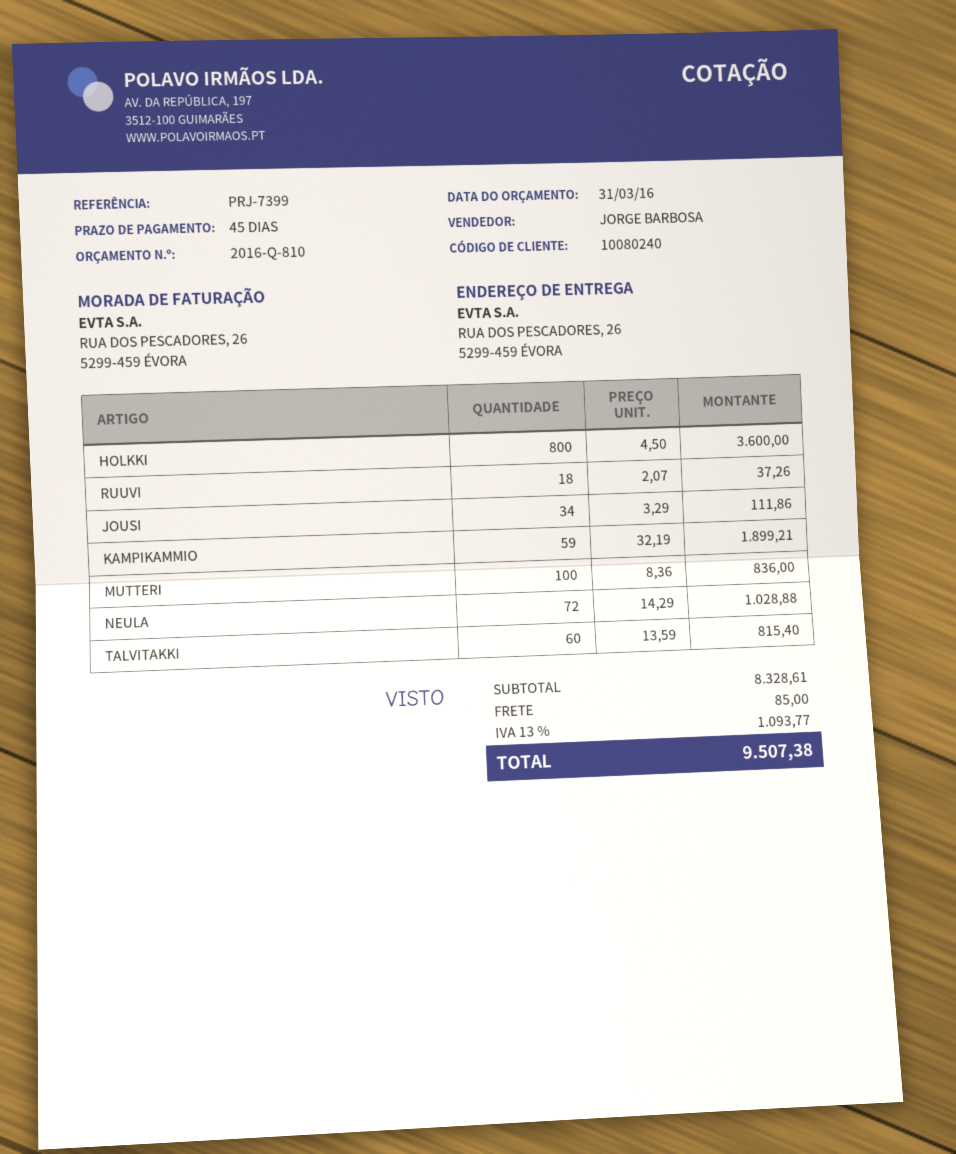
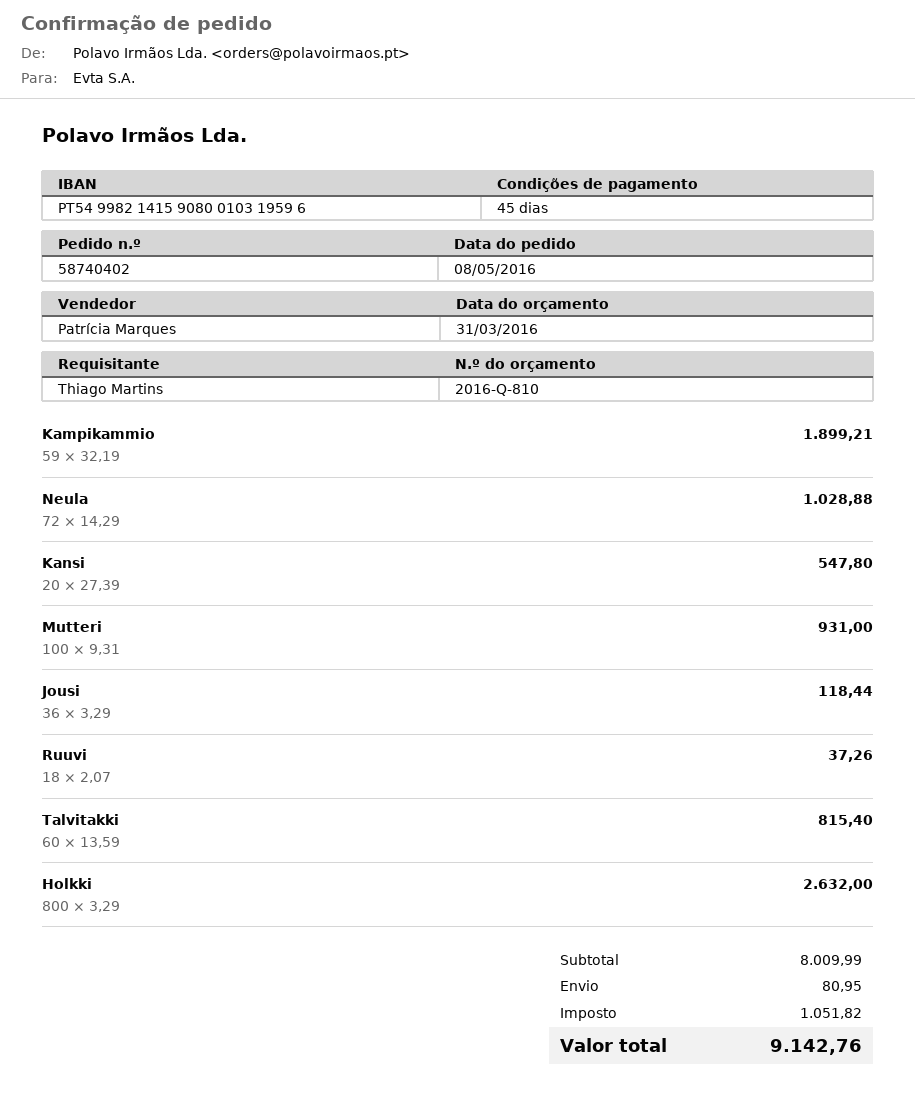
sales rep: JORGE BARBOSA -> Patrícia Marques
HOLKKI: 800 x 4.50 = 3600.00 -> 800 x 3.29 = 2632.00
JOUSI: 34 x 3.29 = 111.86 -> 36 x 3.29 = 118.44
MUTTERI: 100 x 8.36 = 836.00 -> 100 x 9.31 = 931.00
Kansi: none -> 20 x 27.39 = 547.80
subtotal: 8328.61 -> 8009.99
shipping: 85.00 -> 80.95
tax: 1093.77 -> 1051.82
total: 9507.38 -> 9142.76

